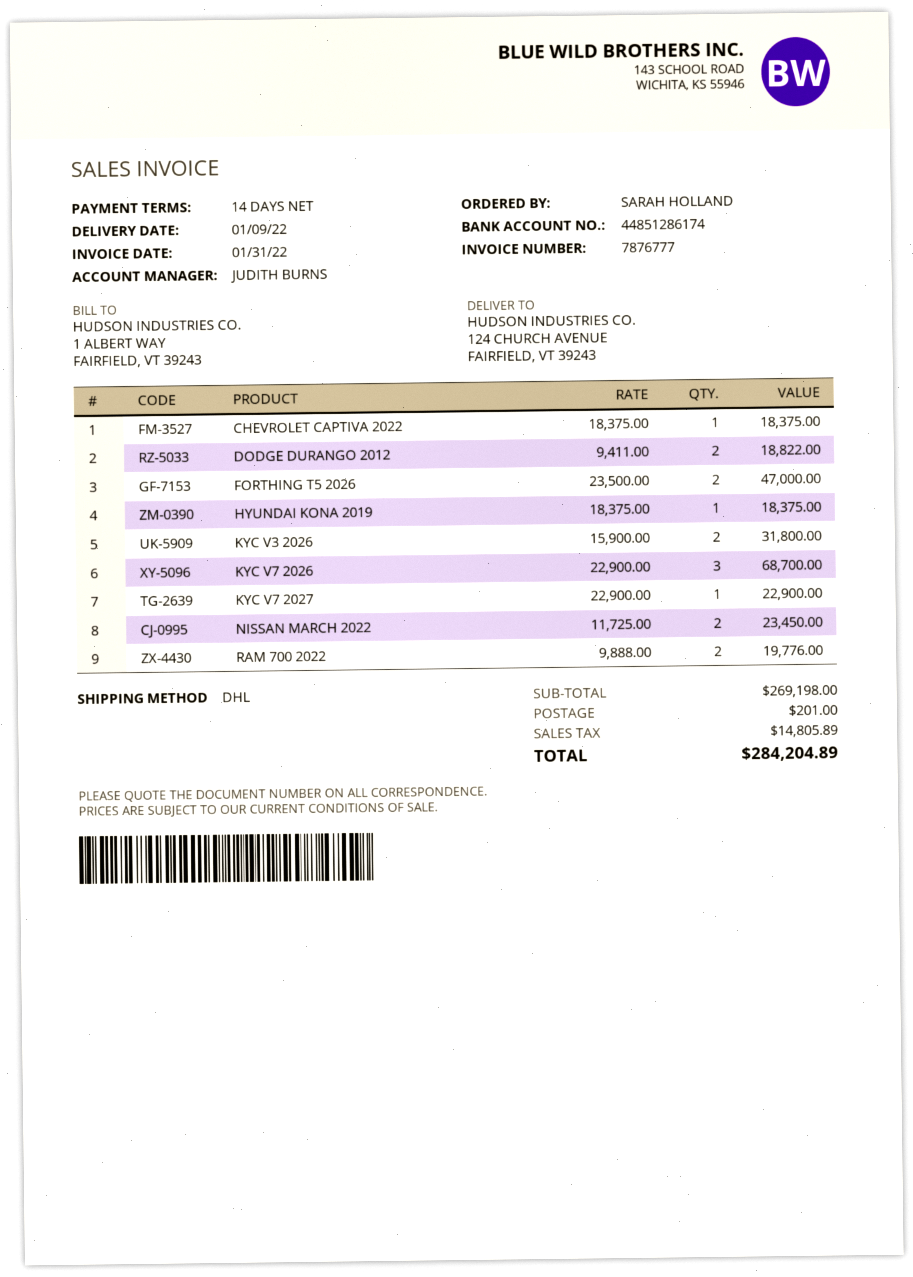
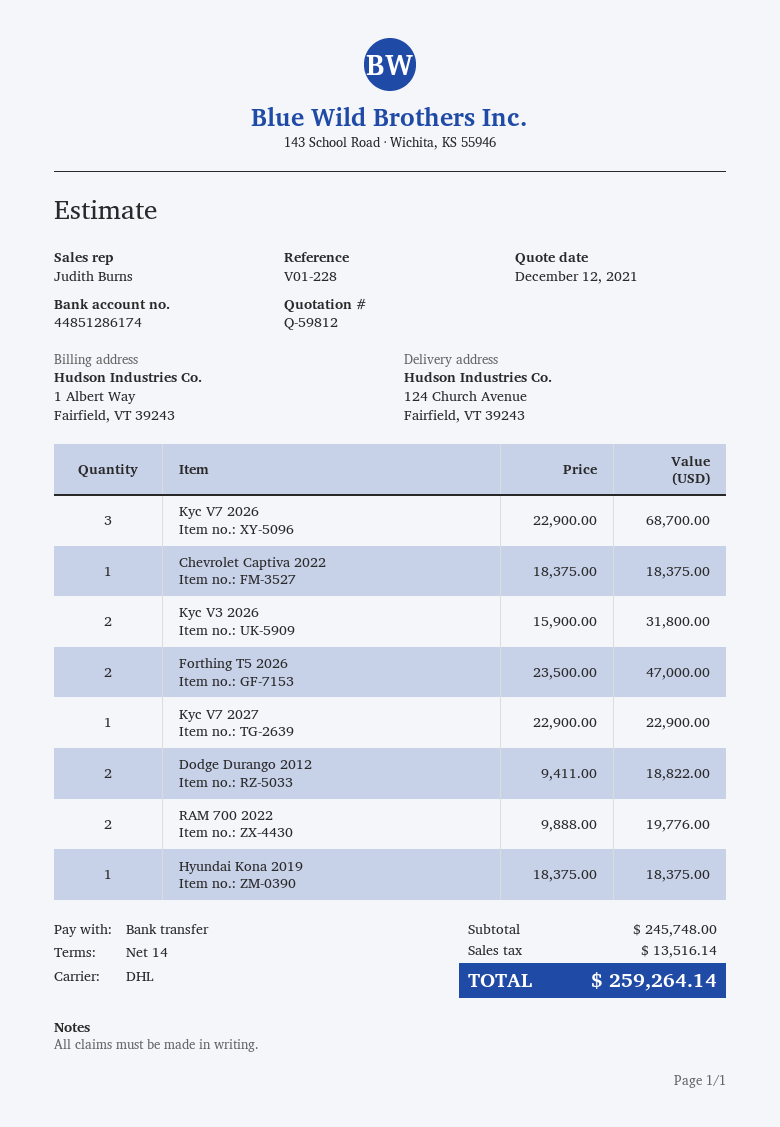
NISSAN MARCH 2022: 2 x 11725.00 = 23450.00 -> none
subtotal: 269198.00 -> 245748.00
shipping: 201.00 -> none
tax: 14805.89 -> 13516.14
total: 284204.89 -> 259264.14

